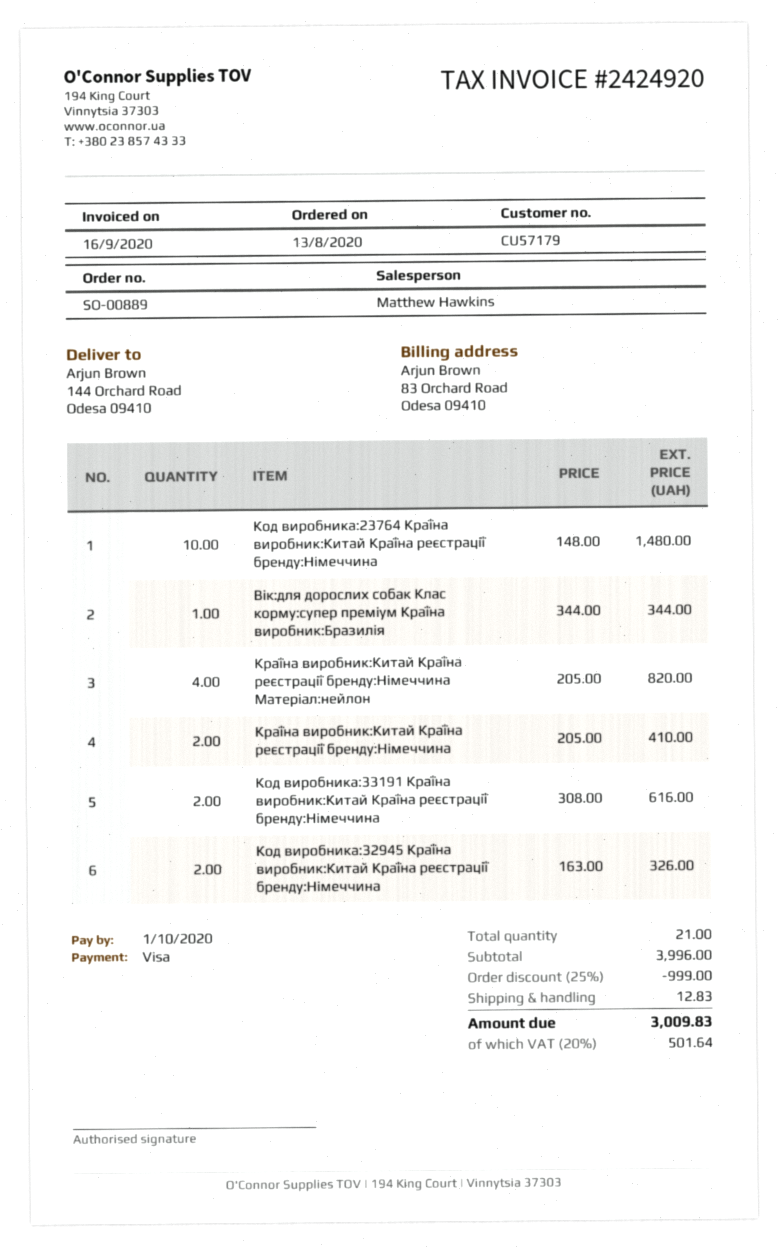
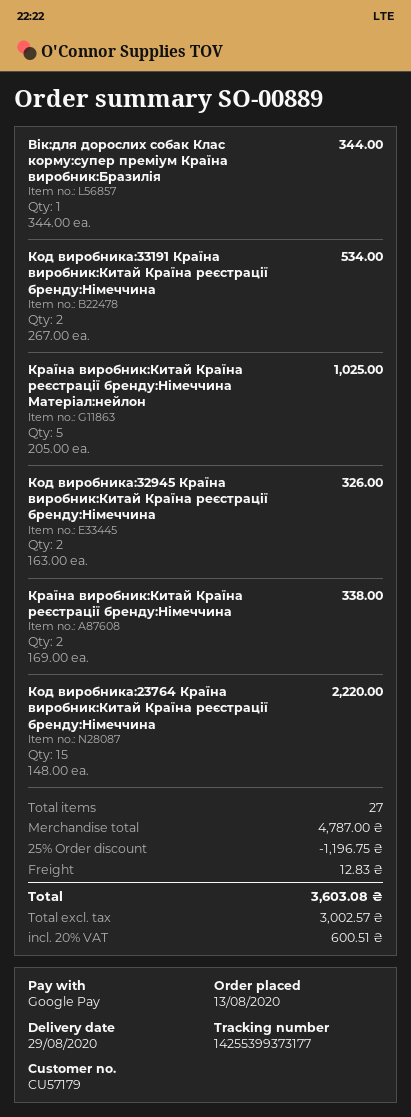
payment method: Visa -> Google Pay
Код виробника:23764 Країна виробник:Китай Країна реєстрації бренду:Німеччина: 10 x 148.00 = 1480.00 -> 15 x 148.00 = 2220.00
Країна виробник:Китай Країна реєстрації бренду:Німеччина Матеріал:нейлон: 4 x 205.00 = 820.00 -> 5 x 205.00 = 1025.00
Країна виробник:Китай Країна реєстрації бренду:Німеччина: 2 x 205.00 = 410.00 -> 2 x 169.00 = 338.00
Код виробника:33191 Країна виробник:Китай Країна реєстрації бренду:Німеччина: 2 x 308.00 = 616.00 -> 2 x 267.00 = 534.00
total quantity: 21 -> 27
subtotal: 3996.00 -> 4787.00
discount: 25% = 999.00 -> 25% = 1196.75
tax: 20% = 501.64 -> 20% = 600.51
total: 3009.83 -> 3603.08

